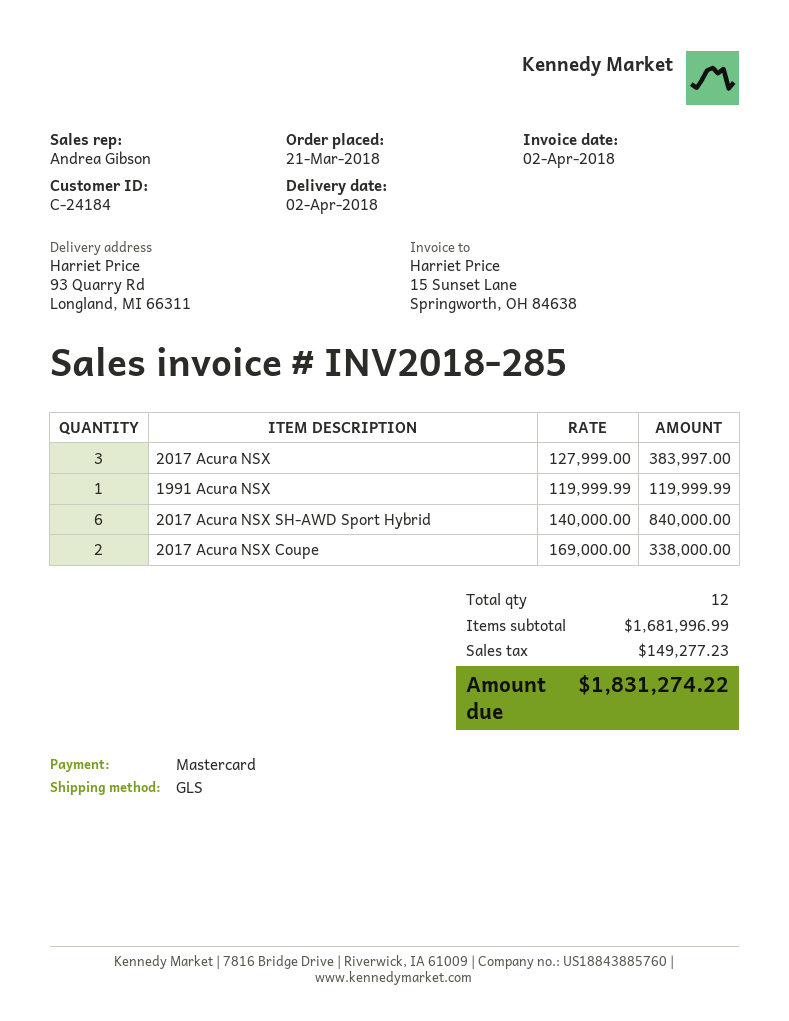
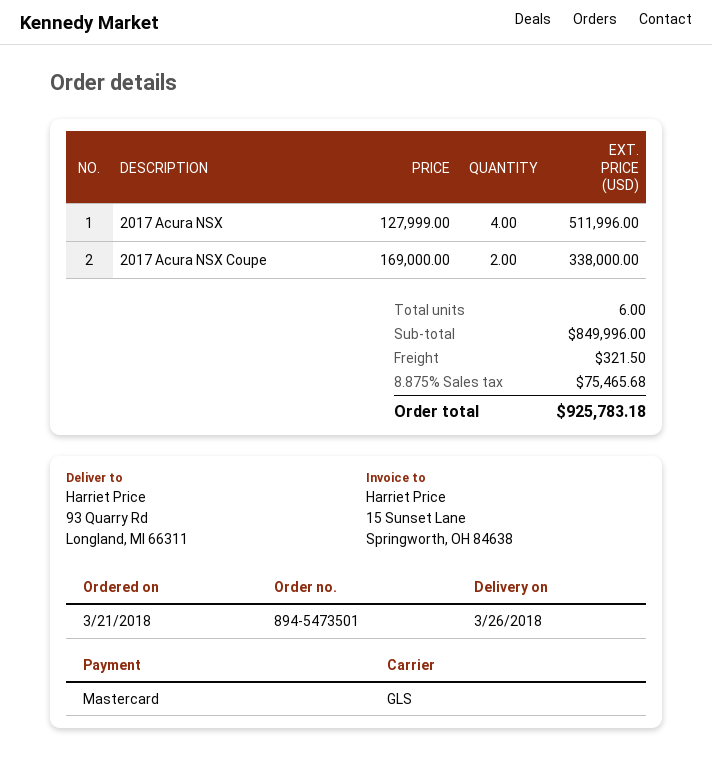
delivery date: 2018-04-02 -> 2018-03-26
2017 Acura NSX: 3 x 127999.00 = 383997.00 -> 4 x 127999.00 = 511996.00
1991 Acura NSX: 1 x 119999.99 = 119999.99 -> none
2017 Acura NSX SH-AWD Sport Hybrid: 6 x 140000.00 = 840000.00 -> none
total quantity: 12 -> 6
subtotal: 1681996.99 -> 849996.00
shipping: none -> 321.50
tax: 149277.23 -> 75465.68
total: 1831274.22 -> 925783.18

